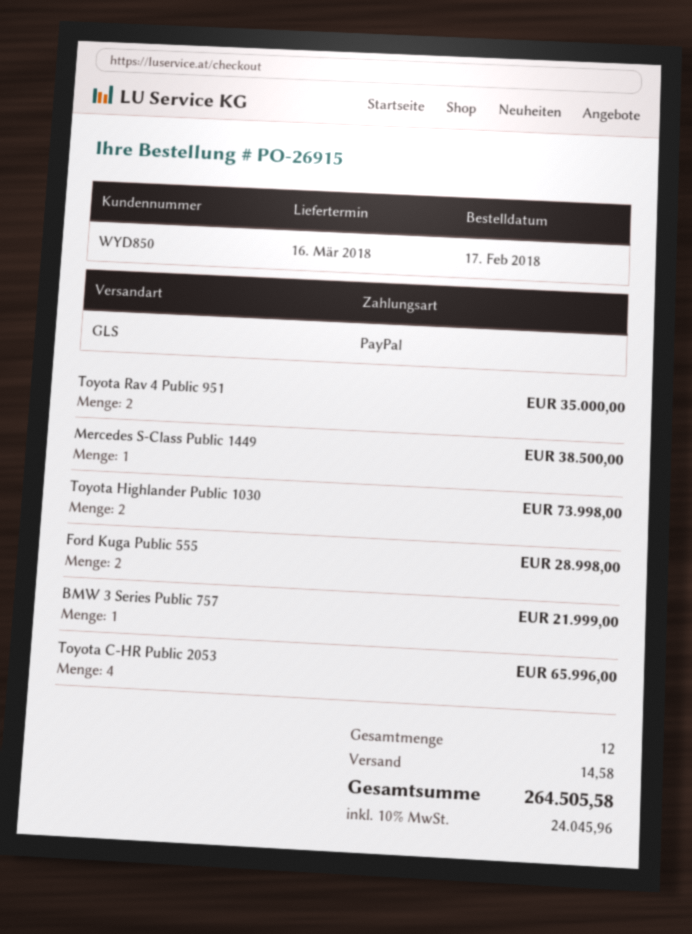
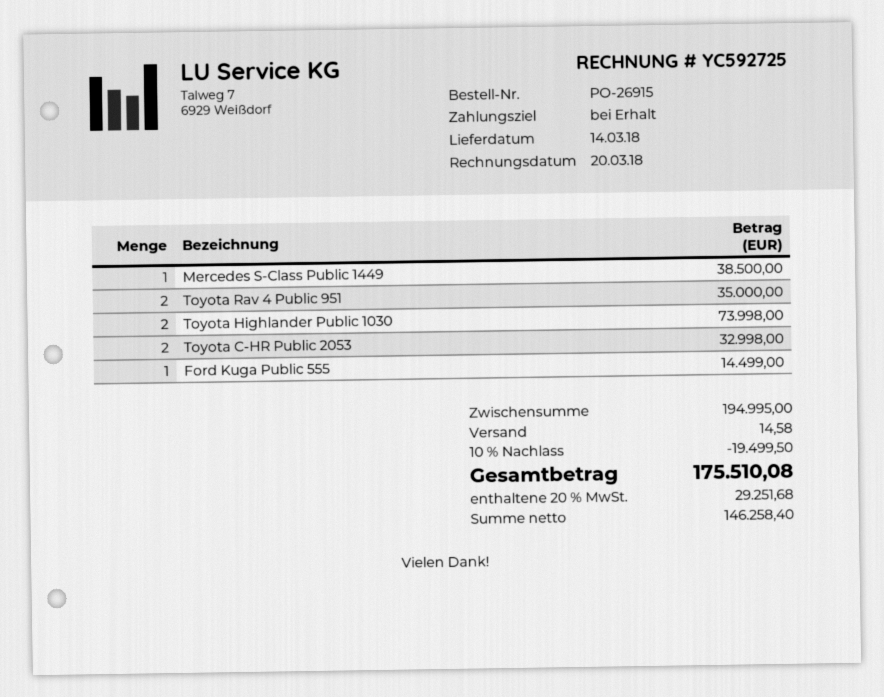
delivery date: 2018-03-16 -> 2018-03-14
Ford Kuga Public 555: 2 for 28998.00 -> 1 for 14499.00
BMW 3 Series Public 757: 1 for 21999.00 -> none
Toyota C-HR Public 2053: 4 for 65996.00 -> 2 for 32998.00
discount: none -> 10% = 19499.50
tax: 10% = 24045.96 -> 20% = 29251.68
total: 264505.58 -> 175510.08

